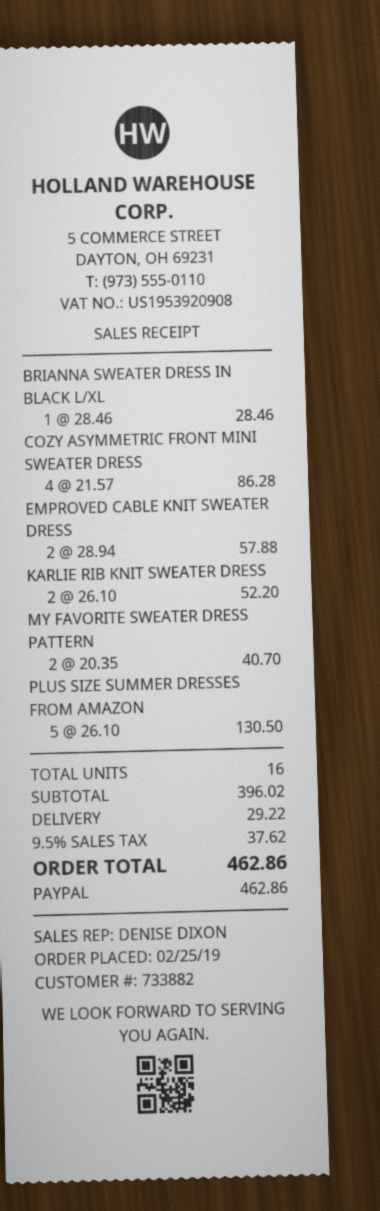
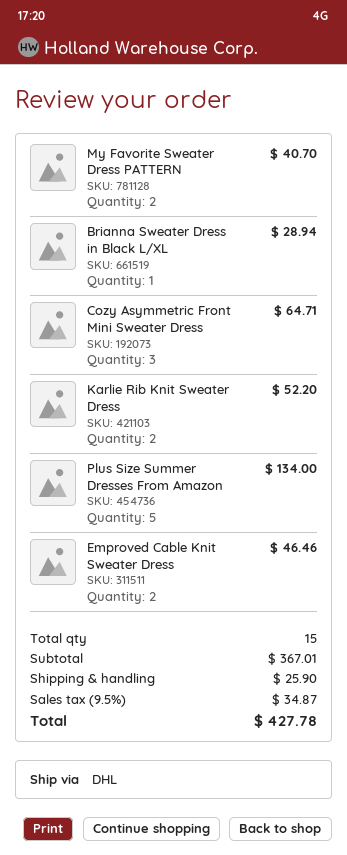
BRIANNA SWEATER DRESS IN BLACK L/XL: 1 for 28.46 -> 1 for 28.94
COZY ASYMMETRIC FRONT MINI SWEATER DRESS: 4 for 86.28 -> 3 for 64.71
EMPROVED CABLE KNIT SWEATER DRESS: 2 for 57.88 -> 2 for 46.46
PLUS SIZE SUMMER DRESSES FROM AMAZON: 5 for 130.50 -> 5 for 134.00
total quantity: 16 -> 15
subtotal: 396.02 -> 367.01
shipping: 29.22 -> 25.90
tax: 9.5% = 37.62 -> 9.5% = 34.87
total: 462.86 -> 427.78

